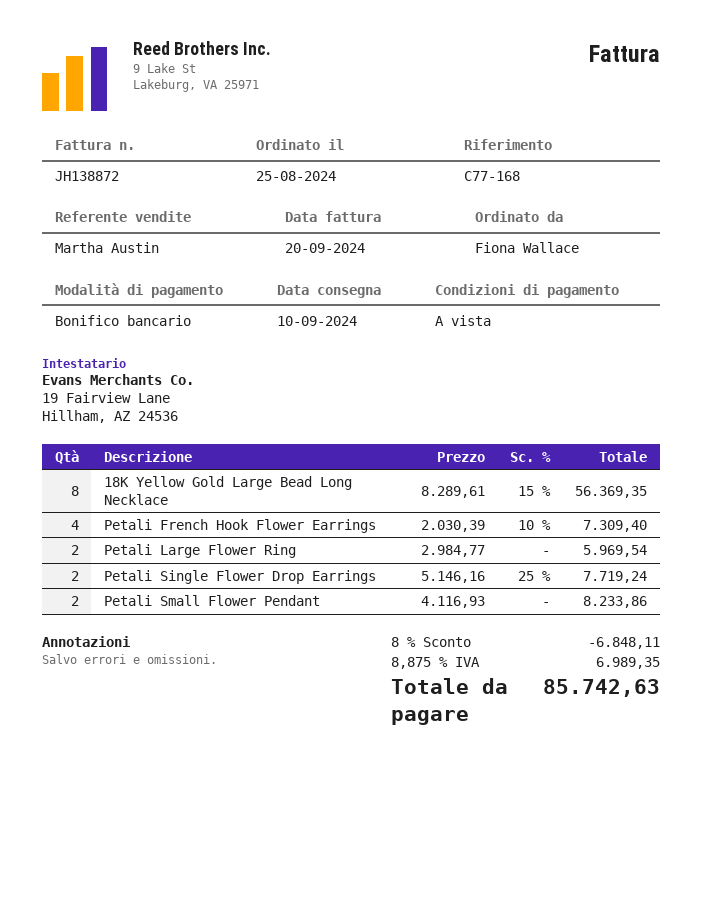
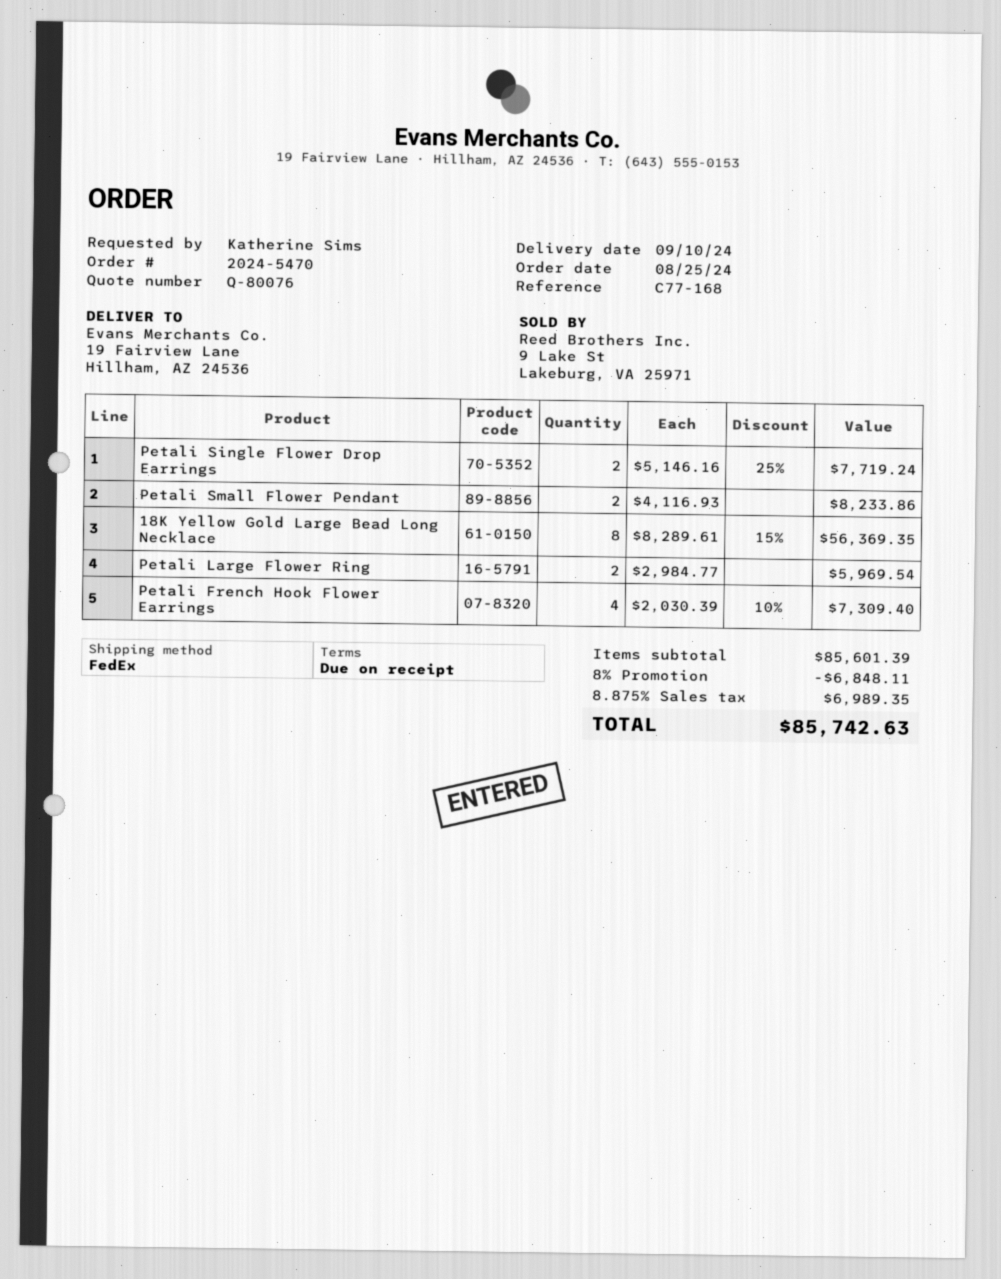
ordered by: Fiona Wallace -> Katherine Sims

